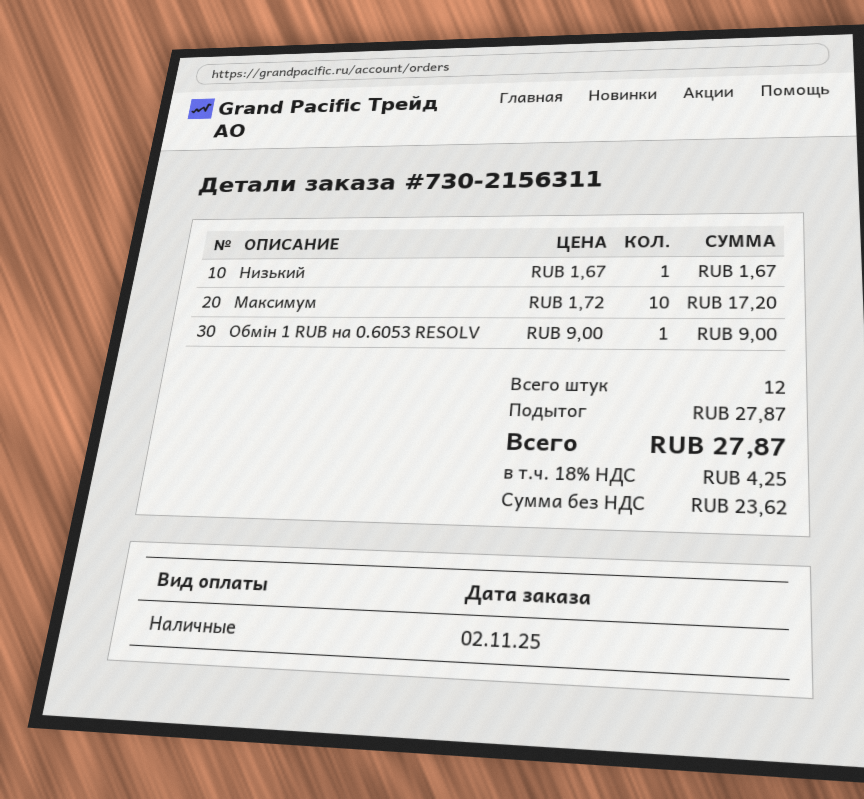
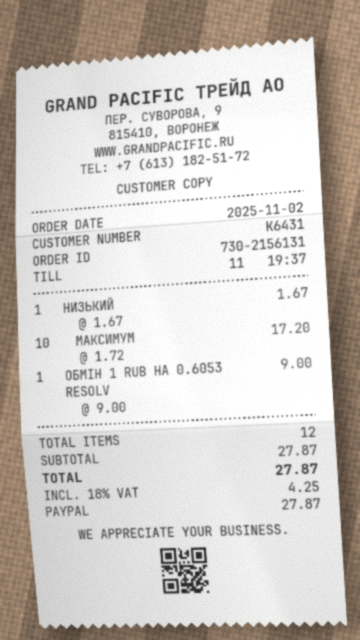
order number: 730-2156311 -> 730-2156131
payment method: cash -> PayPal

